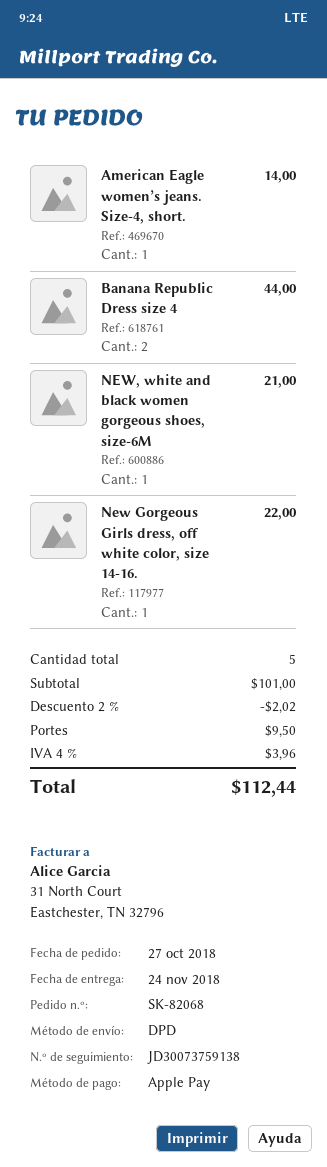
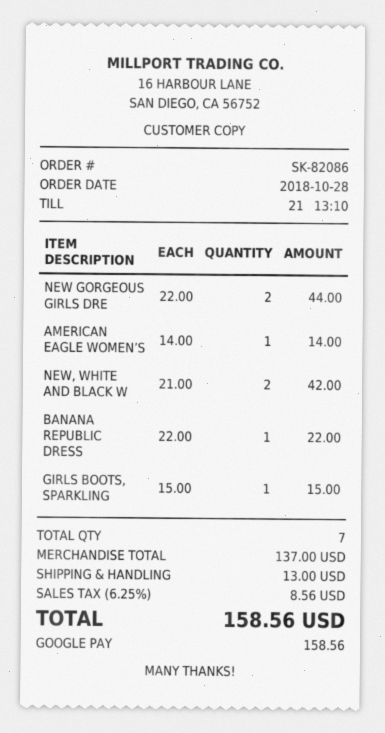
order number: SK-82068 -> SK-82086
order date: 2018-10-27 -> 2018-10-28
payment method: Apple Pay -> Google Pay
Banana Republic Dress size 4: 2 for 44.00 -> 1 for 22.00
NEW, white and black women gorgeous shoes, size-6M: 1 for 21.00 -> 2 for 42.00
New Gorgeous Girls dress, off white color, size 14-16.: 1 for 22.00 -> 2 for 44.00
GIRLS BOOTS, SPARKLING: none -> 1 for 15.00
total quantity: 5 -> 7
subtotal: 101.00 -> 137.00
discount: 2% = 2.02 -> none
shipping: 9.50 -> 13.00
tax: 4% = 3.96 -> 6.25% = 8.56
total: 112.44 -> 158.56

